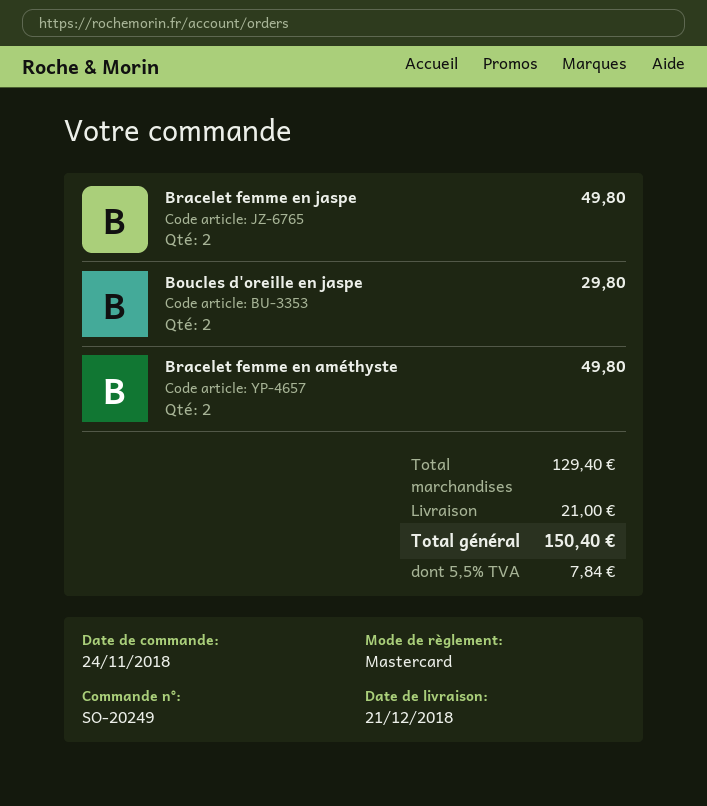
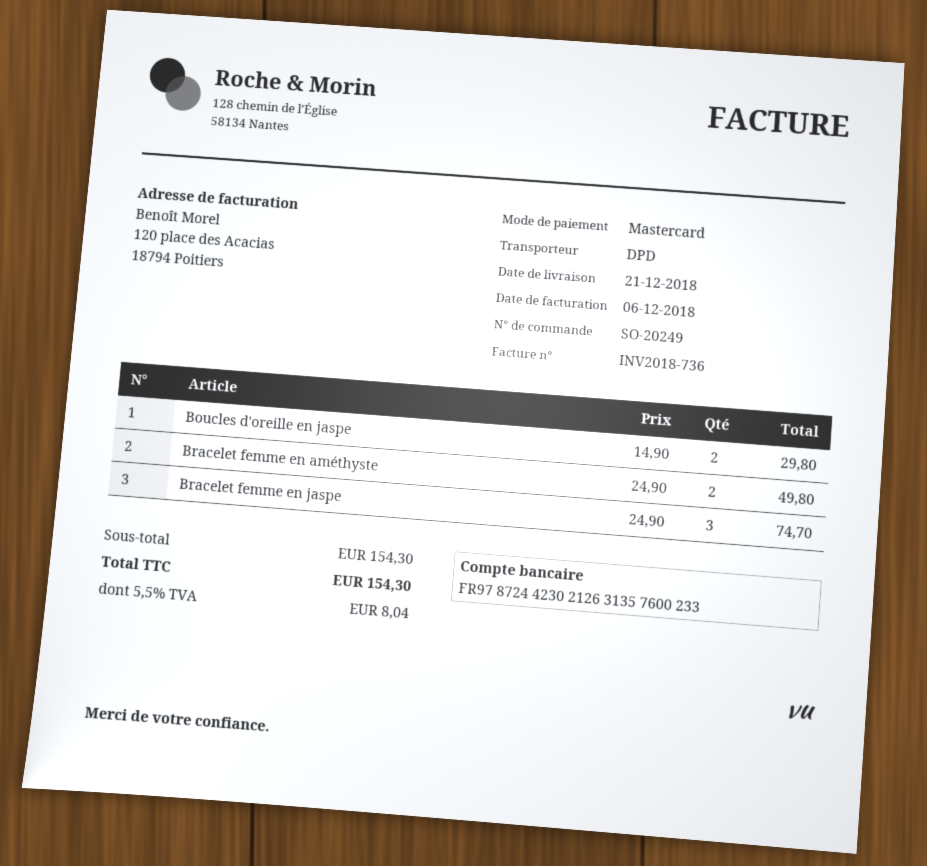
Bracelet femme en jaspe: 2 for 49.80 -> 3 for 74.70
subtotal: 129.40 -> 154.30
shipping: 21.00 -> none
tax: 5.5% = 7.84 -> 5.5% = 8.04
total: 150.40 -> 154.30

